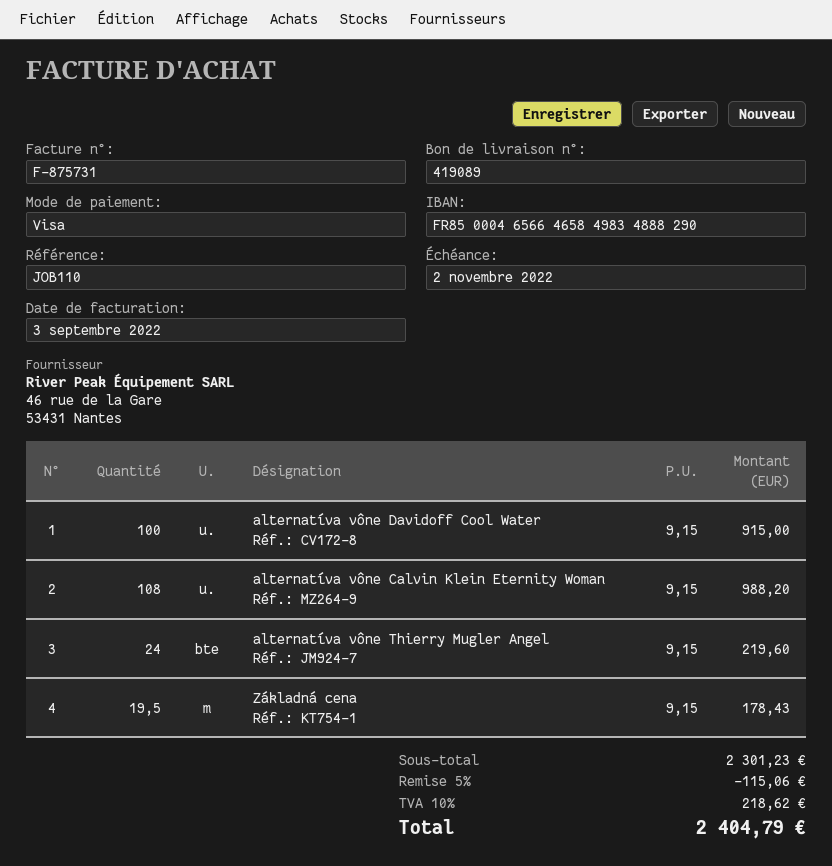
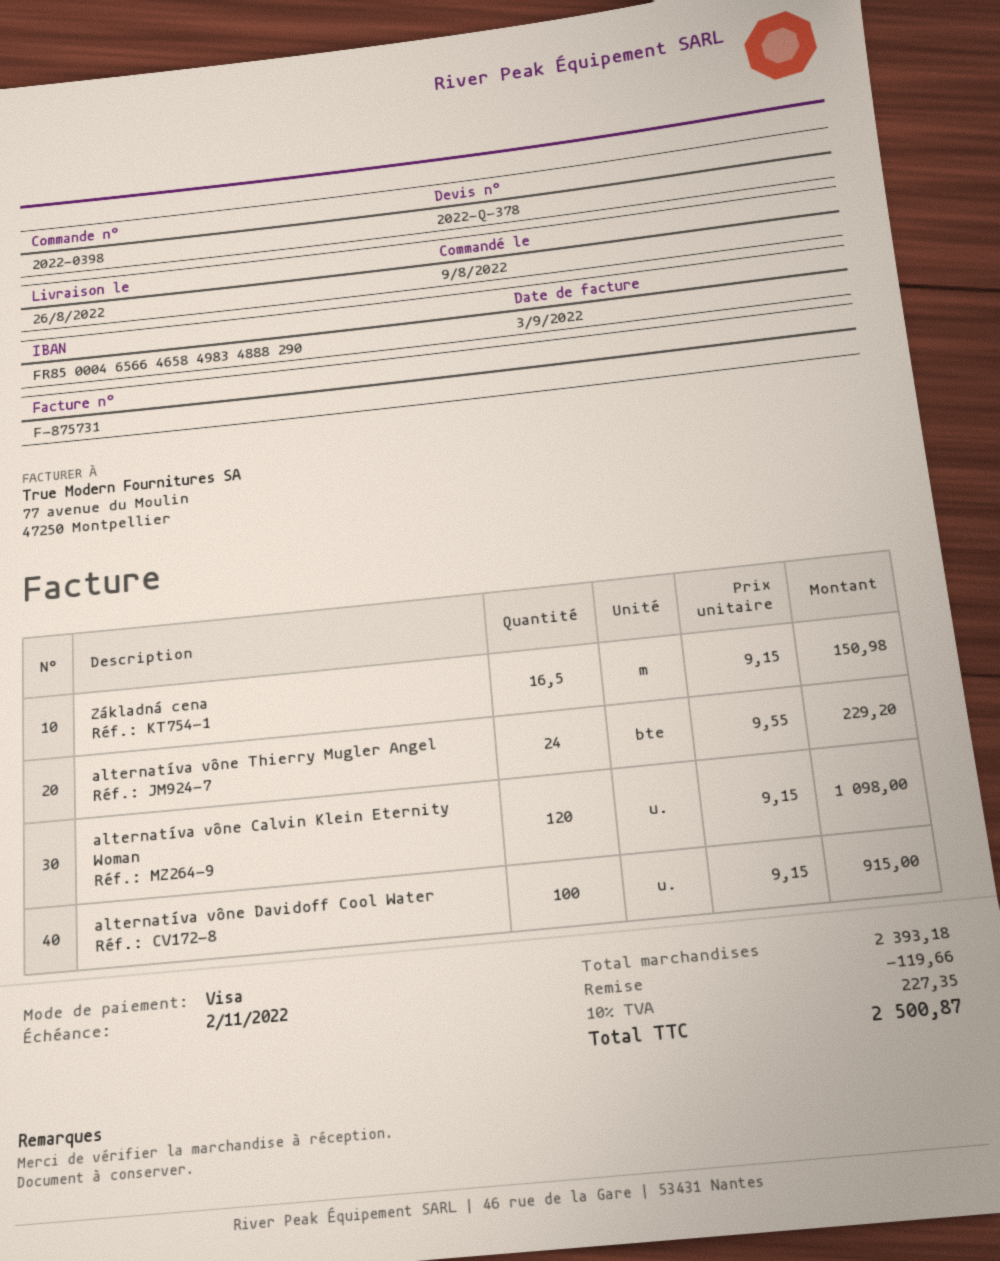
alternatíva vône Calvin Klein Eternity Woman: 108 x 9.15 = 988.20 -> 120 x 9.15 = 1098.00
alternatíva vône Thierry Mugler Angel: 24 x 9.15 = 219.60 -> 24 x 9.55 = 229.20
Základná cena: 19.5 x 9.15 = 178.43 -> 16.5 x 9.15 = 150.98
subtotal: 2301.23 -> 2393.18
discount: 115.06 -> 119.66
tax: 10% = 218.62 -> 10% = 227.35
total: 2404.79 -> 2500.87

